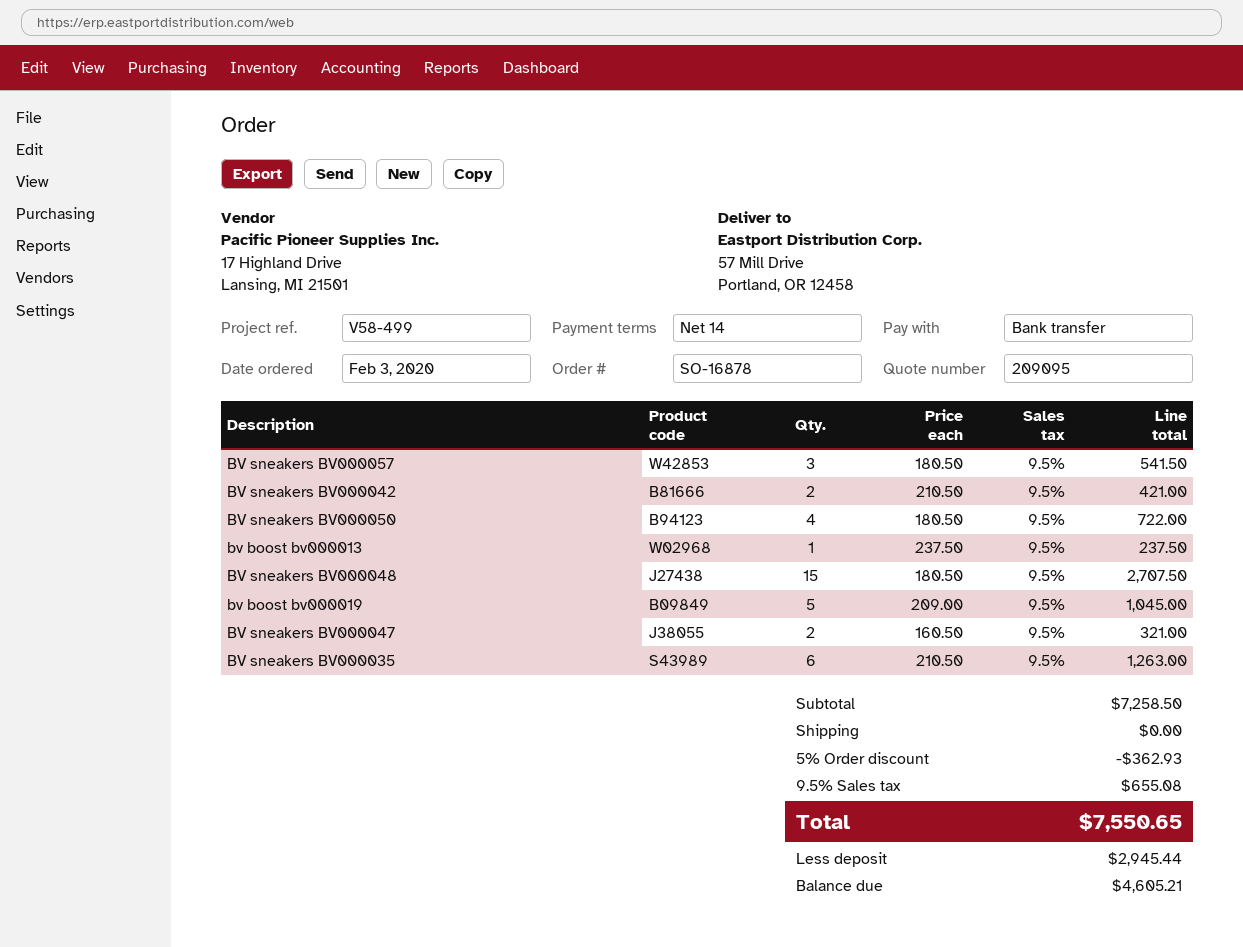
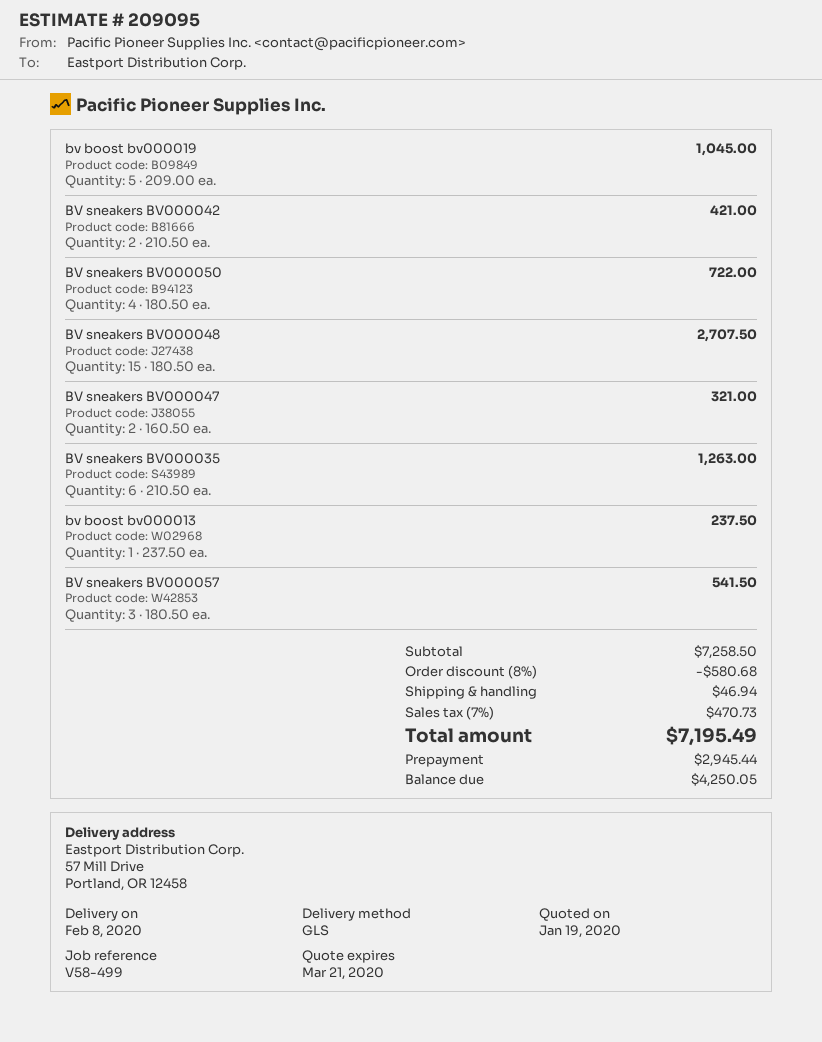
discount: 5% = 362.93 -> 8% = 580.68
shipping: 0.00 -> 46.94
tax: 9.5% = 655.08 -> 7% = 470.73
total: 7550.65 -> 7195.49
balance: 4605.21 -> 4250.05

